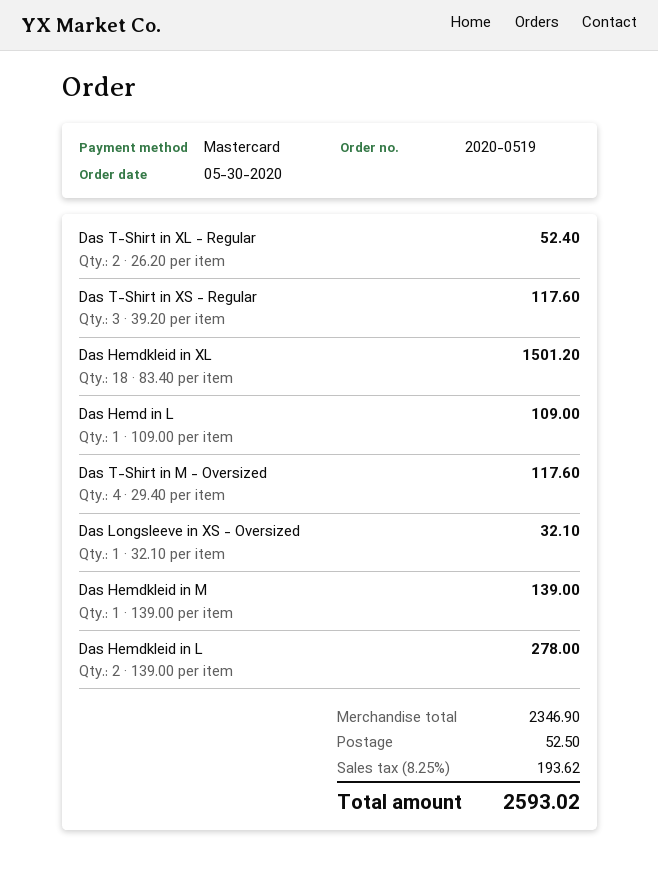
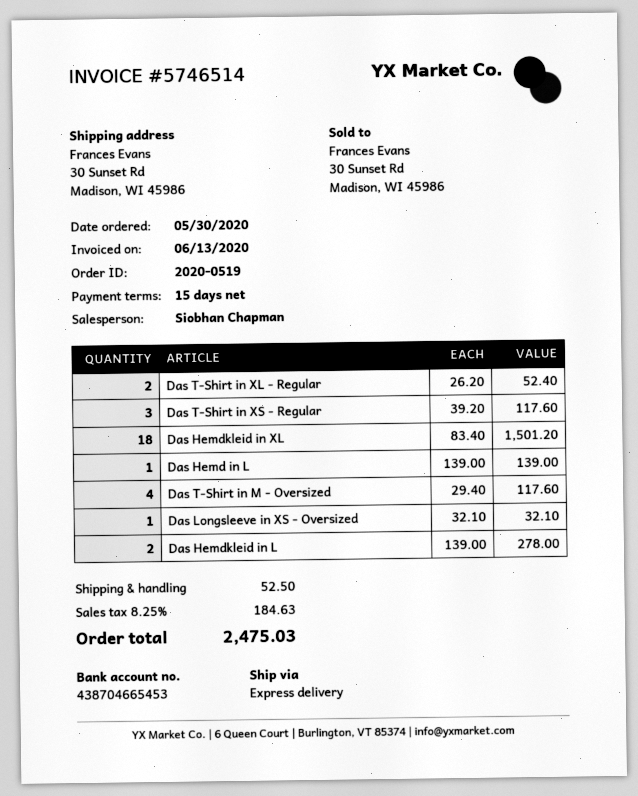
Das Hemd in L: 1 x 109.00 = 109.00 -> 1 x 139.00 = 139.00
Das Hemdkleid in M: 1 x 139.00 = 139.00 -> none
tax: 8.25% = 193.62 -> 8.25% = 184.63
total: 2593.02 -> 2475.03

